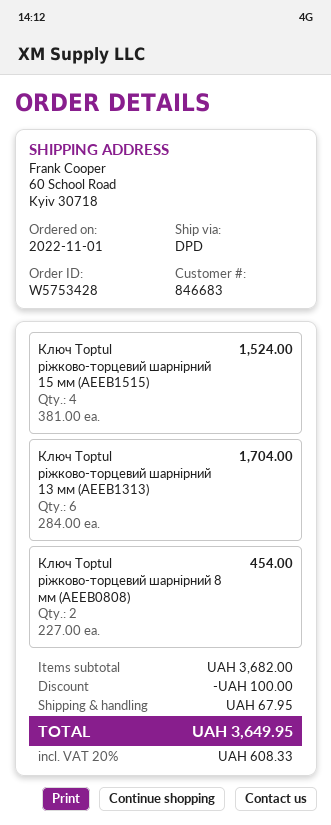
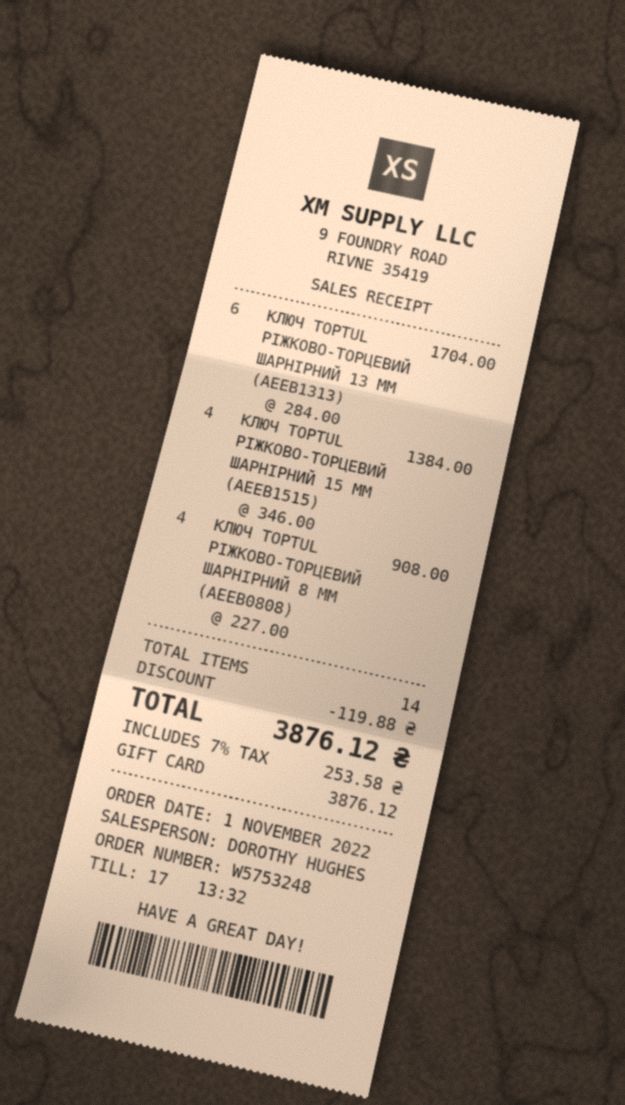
order number: W5753428 -> W5753248
Ключ Toptul ріжково-торцевий шарнірний 15 мм (AEEB1515): 4 x 381.00 = 1524.00 -> 4 x 346.00 = 1384.00
Ключ Toptul ріжково-торцевий шарнірний 8 мм (AEEB0808): 2 x 227.00 = 454.00 -> 4 x 227.00 = 908.00
discount: 100.00 -> 119.88
shipping: 67.95 -> none
tax: 20% = 608.33 -> 7% = 253.58
total: 3649.95 -> 3876.12

